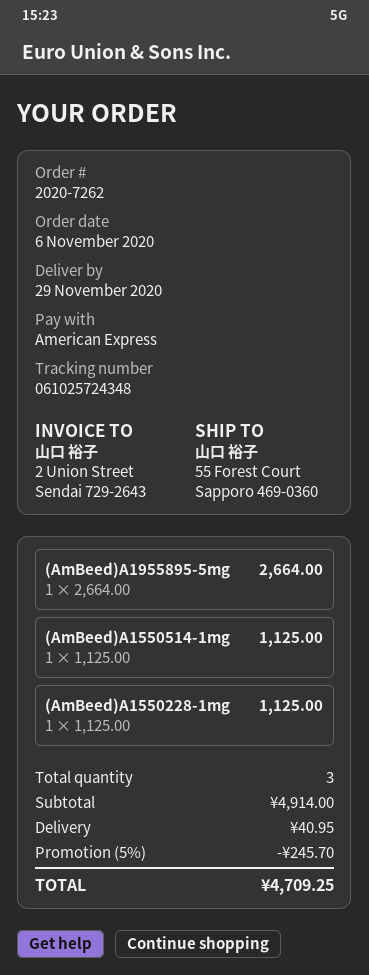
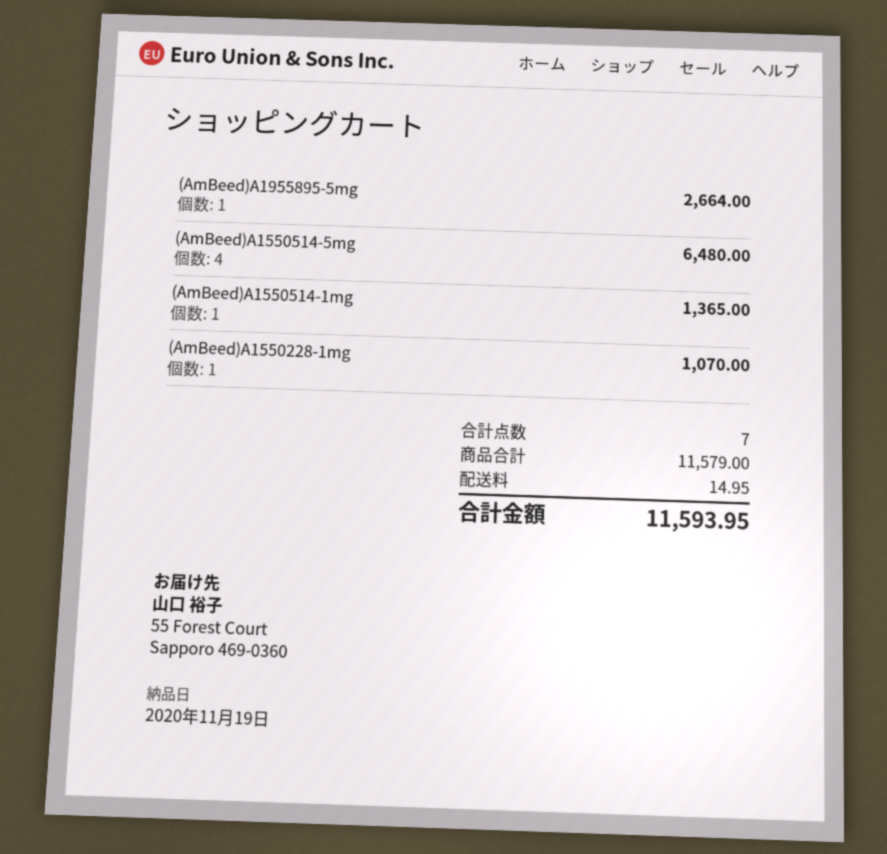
delivery date: 2020-11-29 -> 2020-11-19
(AmBeed)A1550514-1mg: 1 for 1125.00 -> 1 for 1365.00
(AmBeed)A1550228-1mg: 1 for 1125.00 -> 1 for 1070.00
(AmBeed)A1550514-5mg: none -> 4 for 6480.00
total quantity: 3 -> 7
subtotal: 4914.00 -> 11579.00
discount: 5% = 245.70 -> none
shipping: 40.95 -> 14.95
total: 4709.25 -> 11593.95

